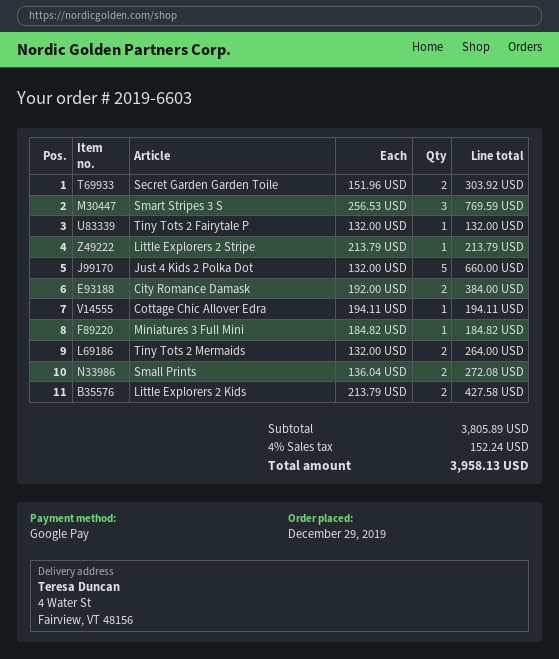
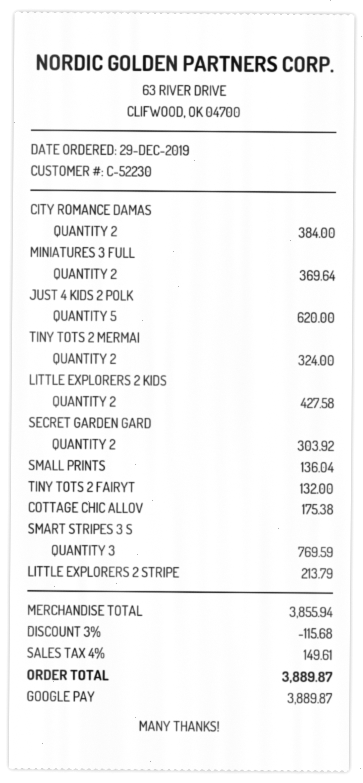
Just 4 Kids 2 Polka Dot: 5 for 660.00 -> 5 for 620.00
Cottage Chic Allover Edra: 1 for 194.11 -> 1 for 175.38
Miniatures 3 Full Mini: 1 for 184.82 -> 2 for 369.64
Tiny Tots 2 Mermaids: 2 for 264.00 -> 2 for 324.00
Small Prints: 2 for 272.08 -> 1 for 136.04
subtotal: 3805.89 -> 3855.94
discount: none -> 3% = 115.68
tax: 4% = 152.24 -> 4% = 149.61
total: 3958.13 -> 3889.87

